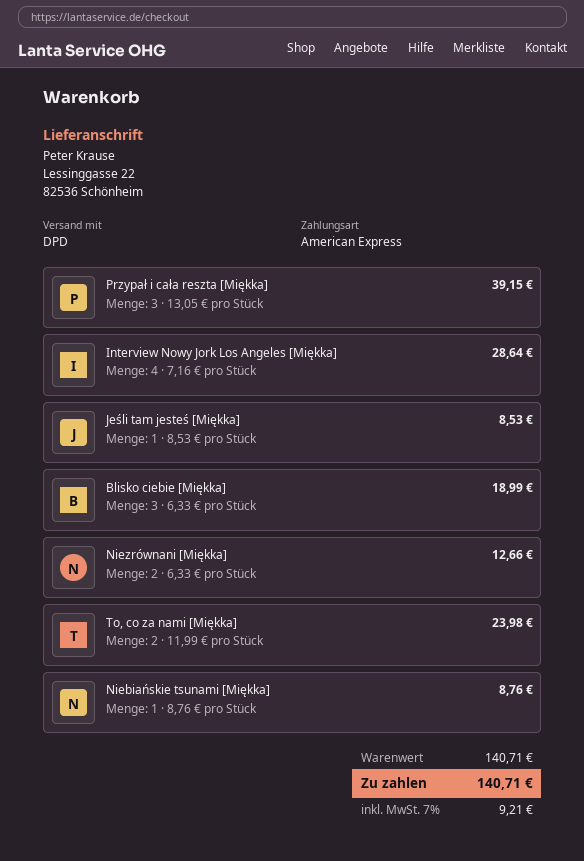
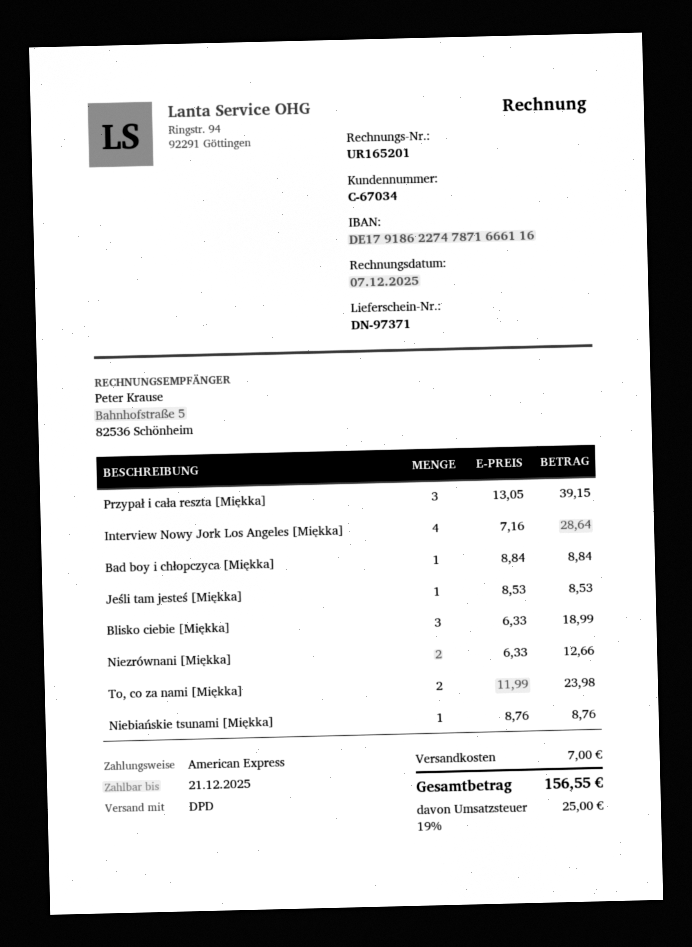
Bad boy i chłopczyca [Miękka]: none -> 1 x 8.84 = 8.84
shipping: none -> 7.00
tax: 7% = 9.21 -> 19% = 25.00
total: 140.71 -> 156.55

